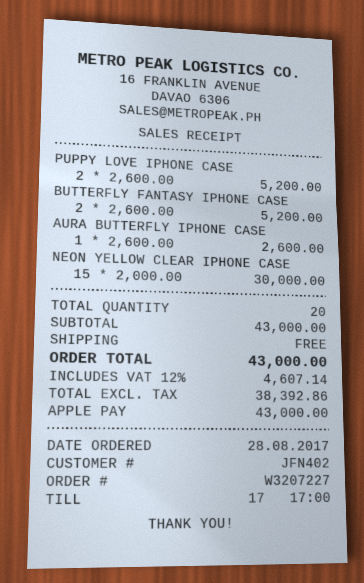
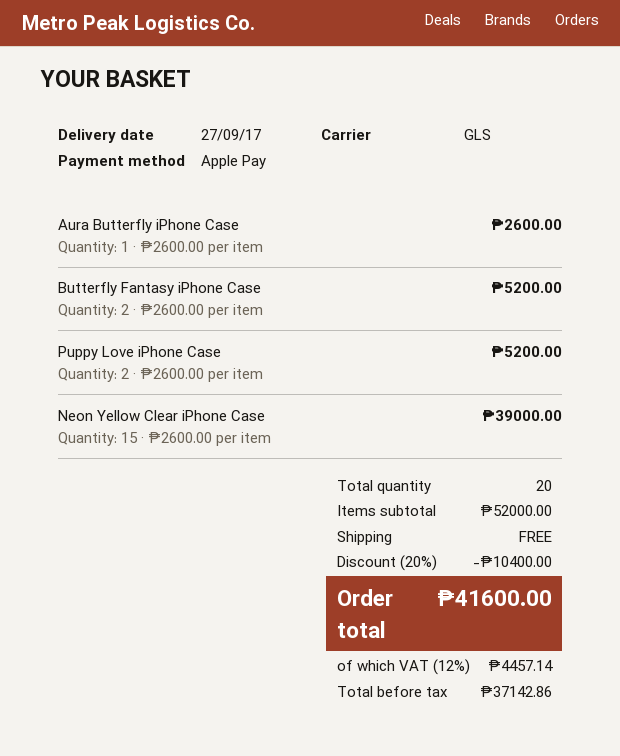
NEON YELLOW CLEAR IPHONE CASE: 15 x 2000.00 = 30000.00 -> 15 x 2600.00 = 39000.00
subtotal: 43000.00 -> 52000.00
discount: none -> 20% = 10400.00
net: 38392.86 -> 37142.86
tax: 12% = 4607.14 -> 12% = 4457.14
total: 43000.00 -> 41600.00

